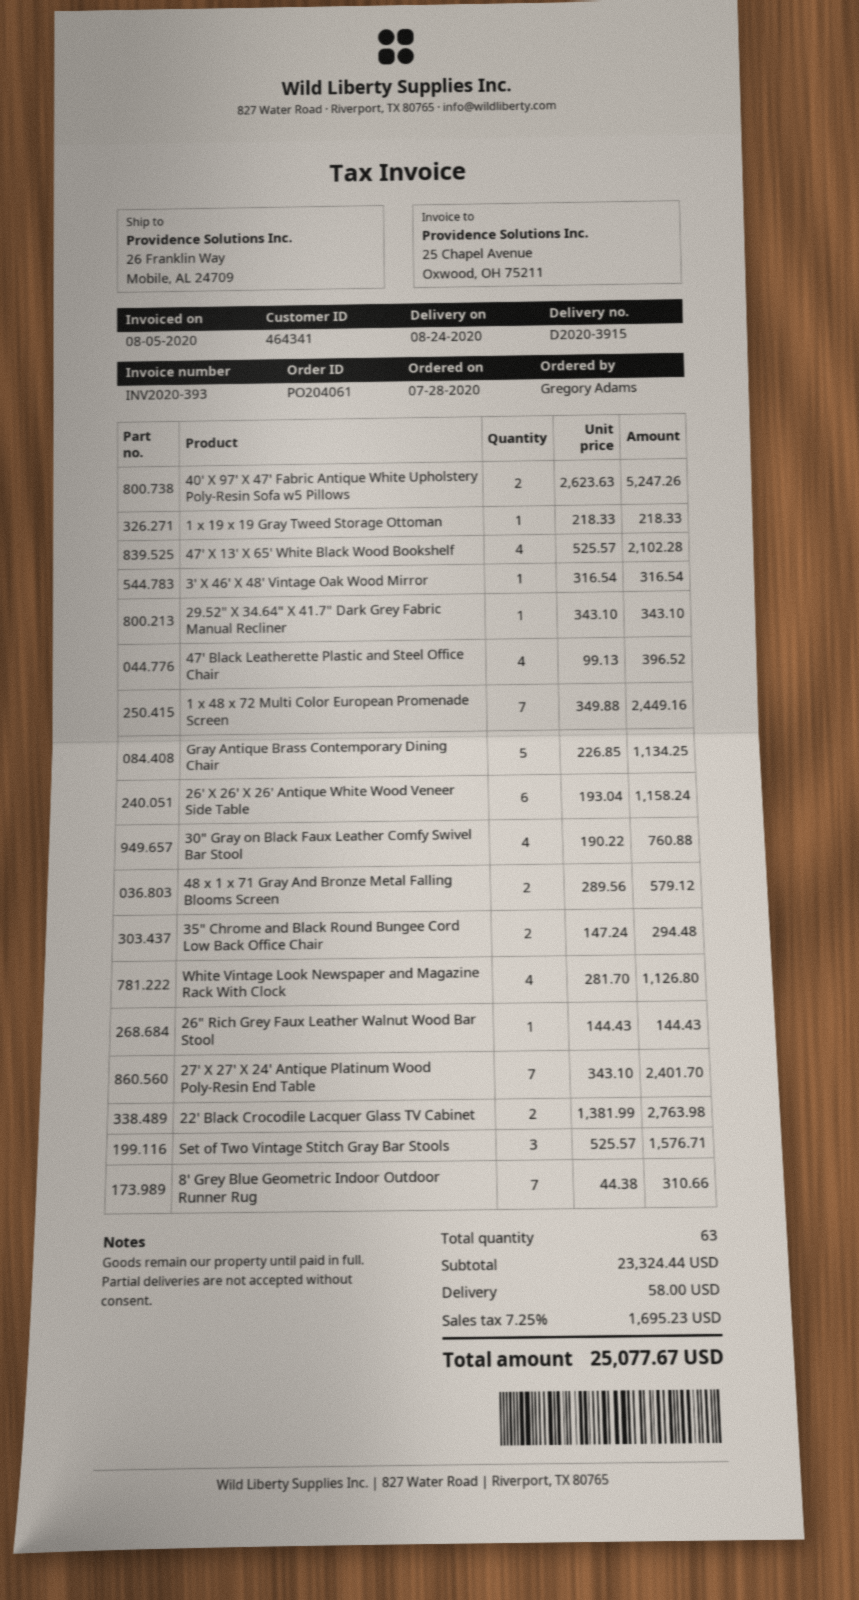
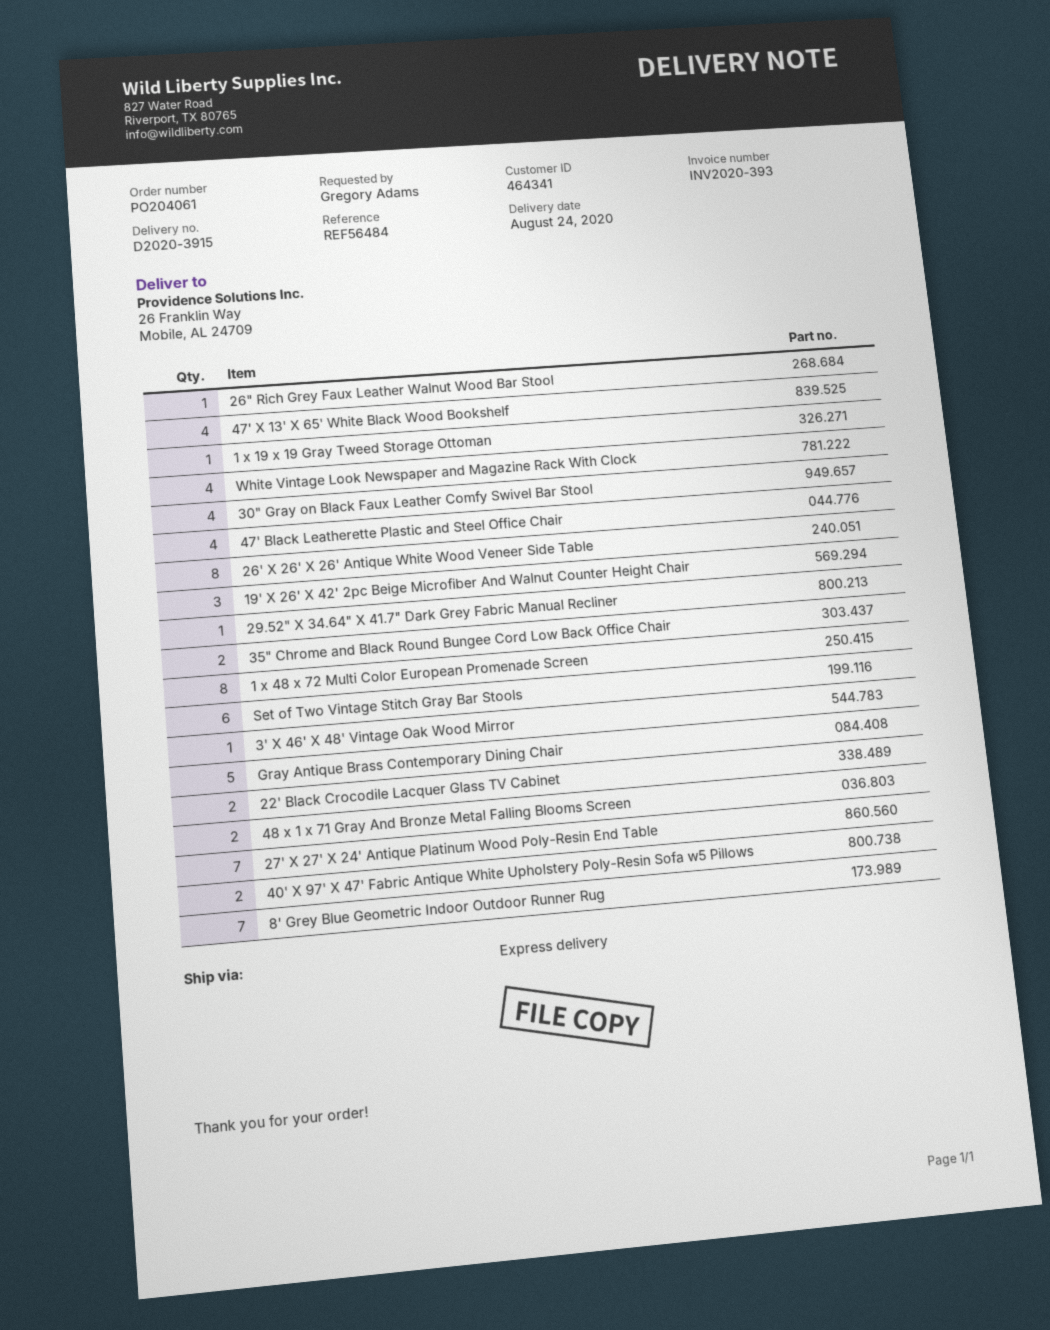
1 x 48 x 72 Multi Color European Promenade Screen: 7 -> 8
26' X 26' X 26' Antique White Wood Veneer Side Table: 6 -> 8
Set of Two Vintage Stitch Gray Bar Stools: 3 -> 6
19' X 26' X 42' 2pc Beige Microfiber And Walnut Counter Height Chair: none -> 3

